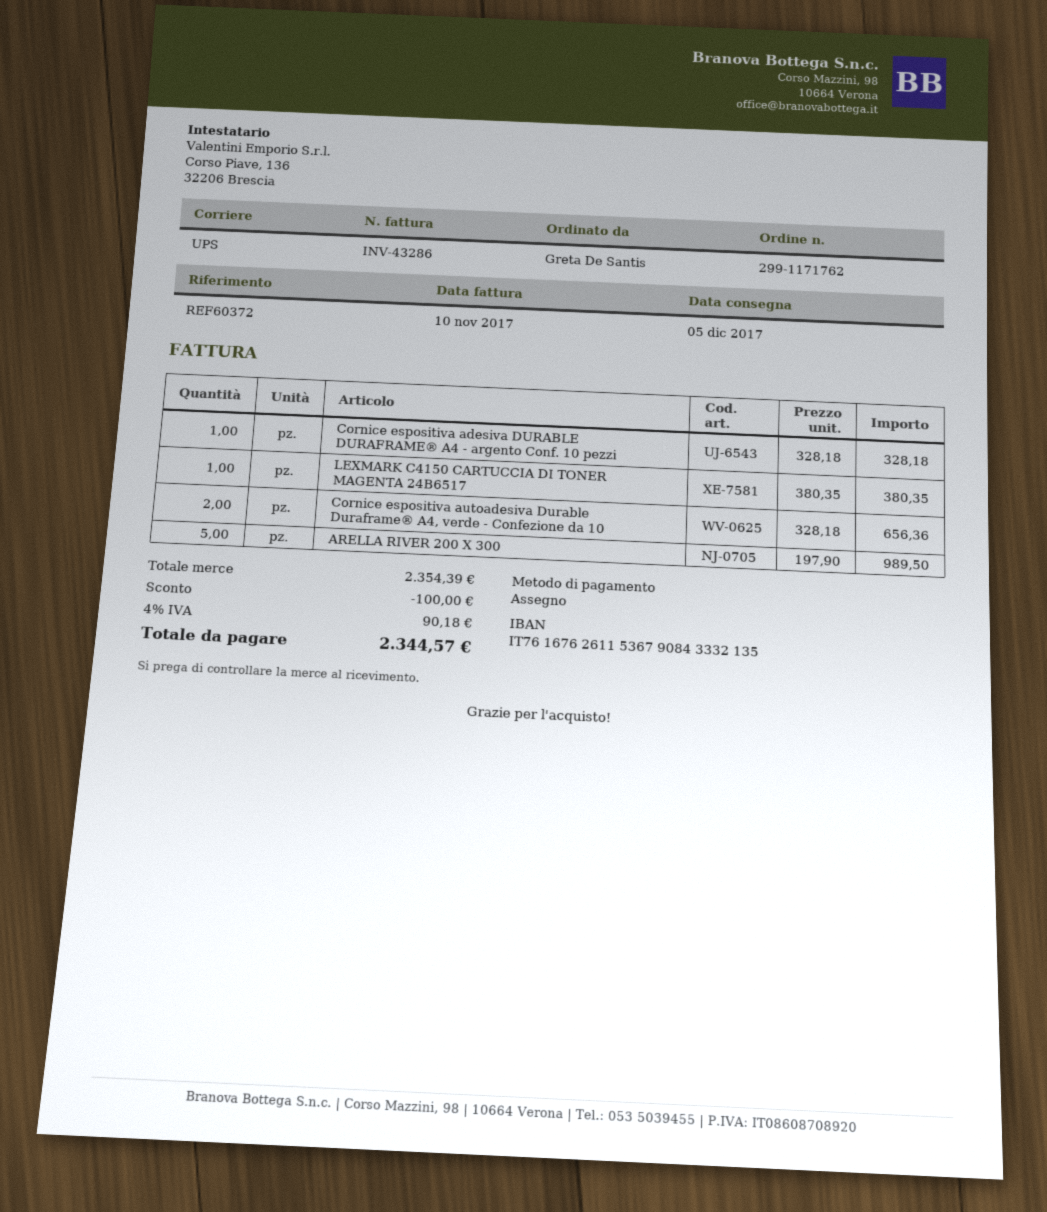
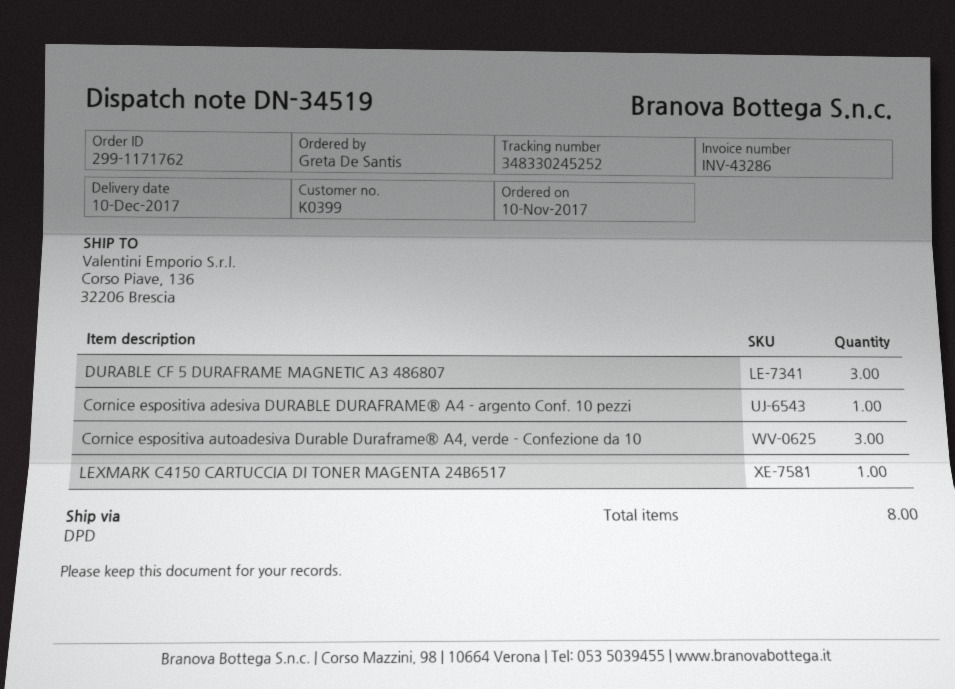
delivery date: 2017-12-05 -> 2017-12-10
shipping method: UPS -> DPD
Cornice espositiva autoadesiva Durable Duraframe® A4, verde - Confezione da 10: 2 -> 3
ARELLA RIVER 200 X 300: 5 -> none
DURABLE CF 5 DURAFRAME MAGNETIC A3 486807: none -> 3

